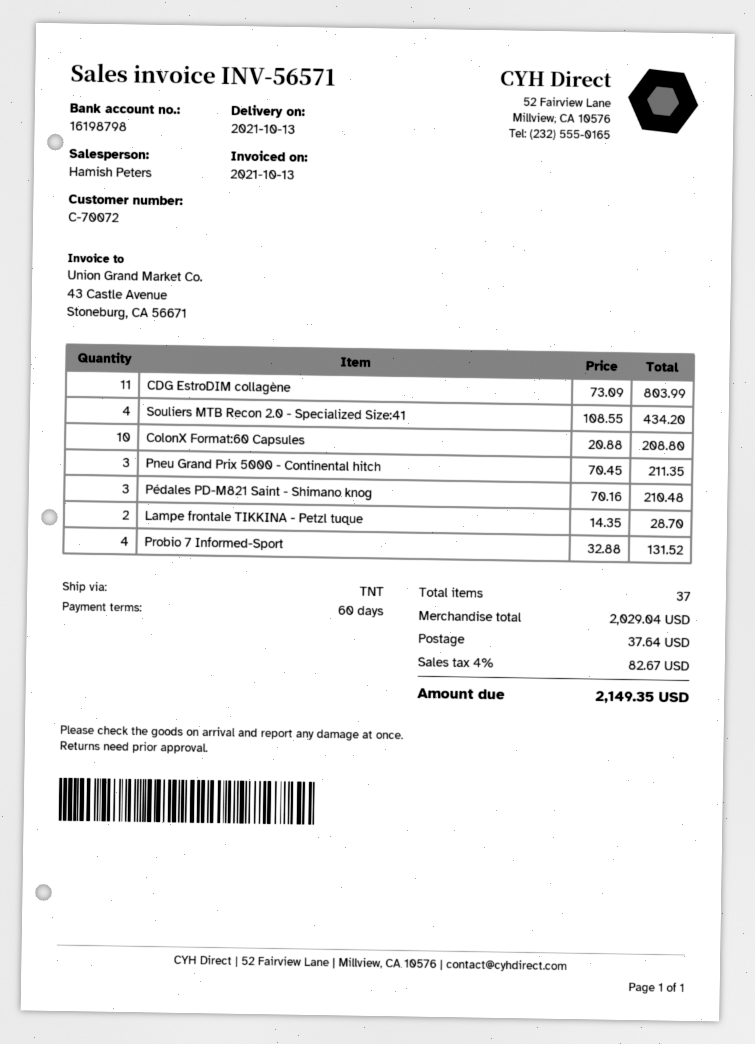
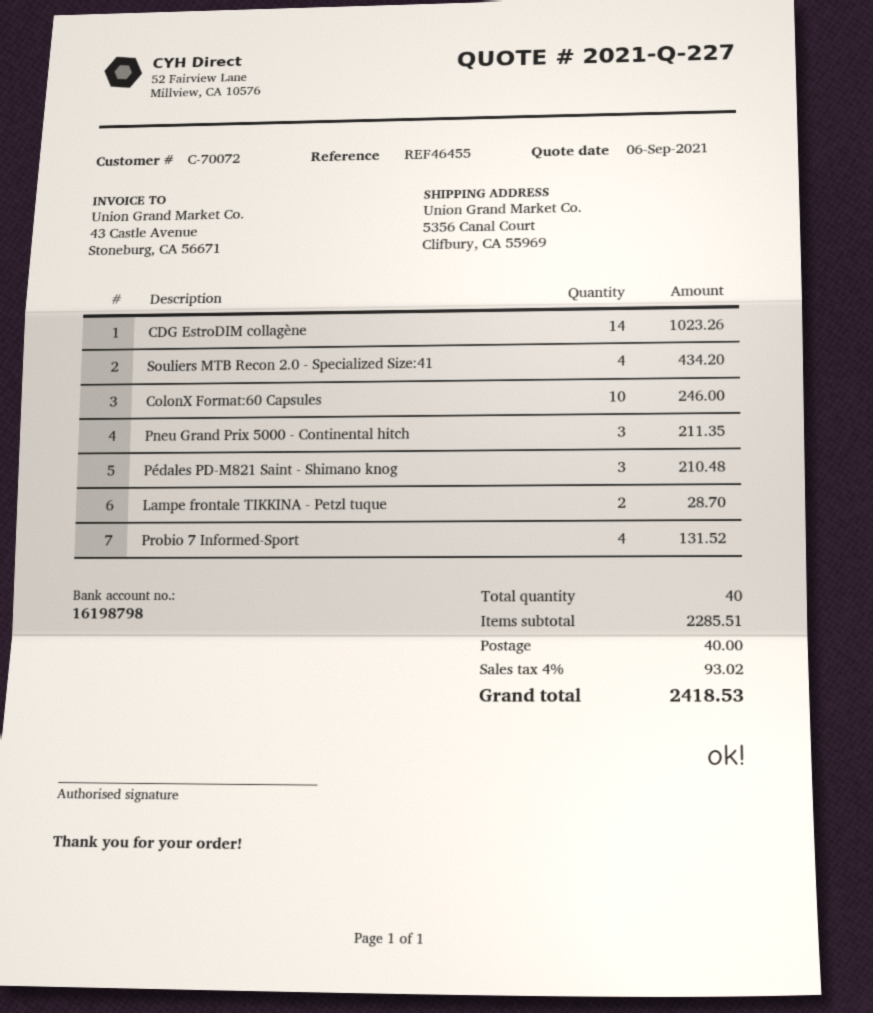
CDG EstroDIM collagène: 11 for 803.99 -> 14 for 1023.26
ColonX Format:60 Capsules: 10 for 208.80 -> 10 for 246.00
total quantity: 37 -> 40
subtotal: 2029.04 -> 2285.51
shipping: 37.64 -> 40.00
tax: 4% = 82.67 -> 4% = 93.02
total: 2149.35 -> 2418.53

